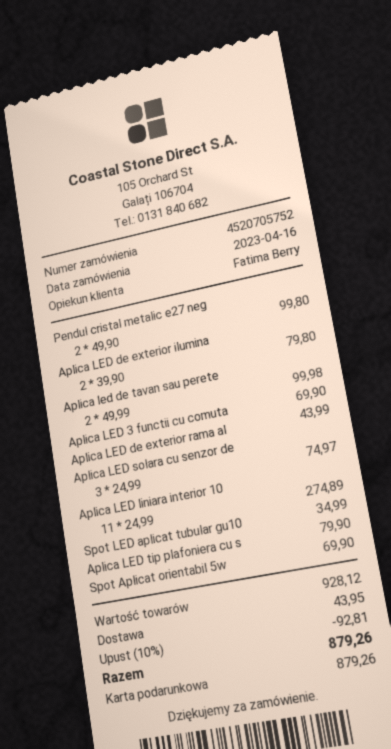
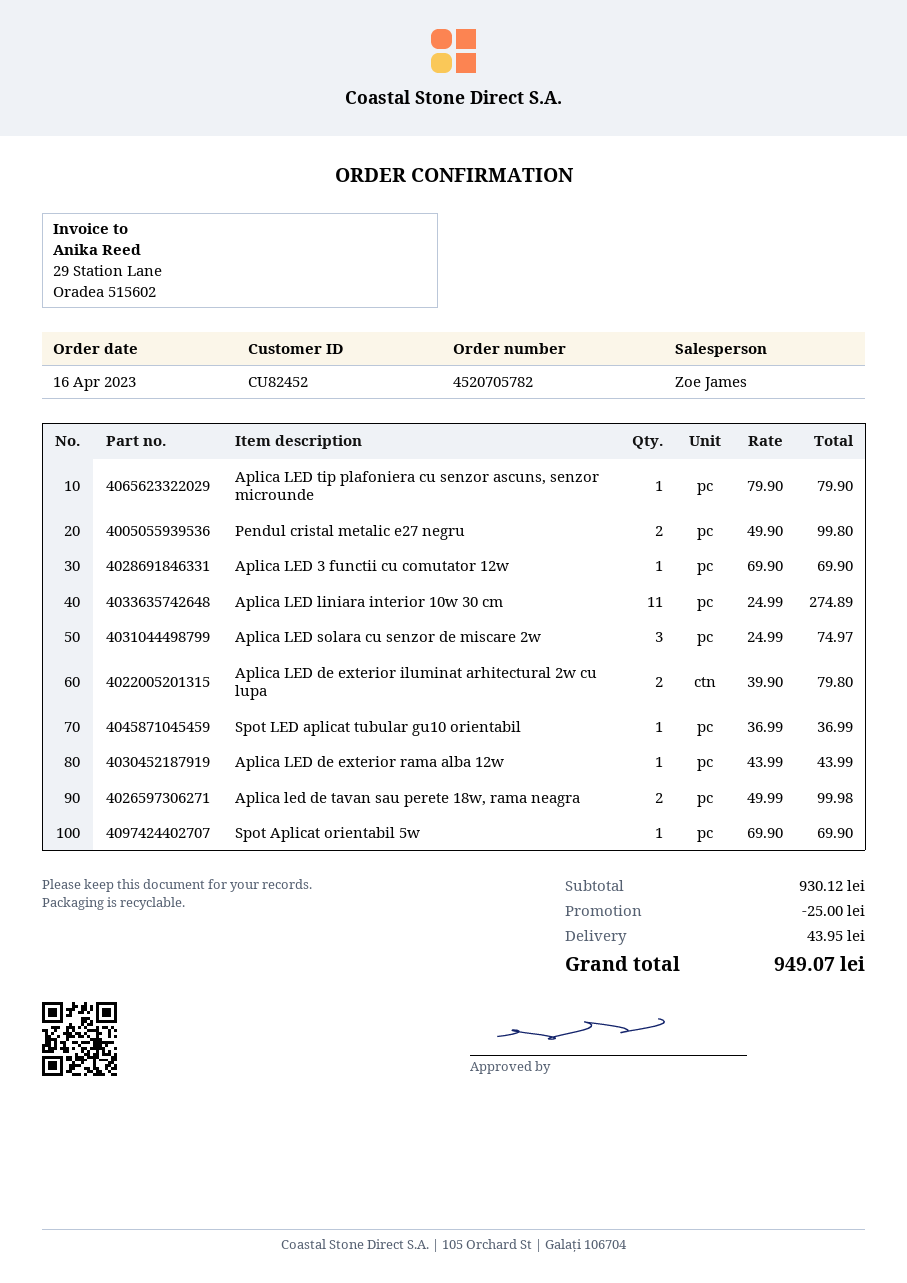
order number: 4520705752 -> 4520705782
sales rep: Fatima Berry -> Zoe James
Spot LED aplicat tubular gu10: 1 x 34.99 = 34.99 -> 1 x 36.99 = 36.99
subtotal: 928.12 -> 930.12
discount: 92.81 -> 25.00
total: 879.26 -> 949.07

